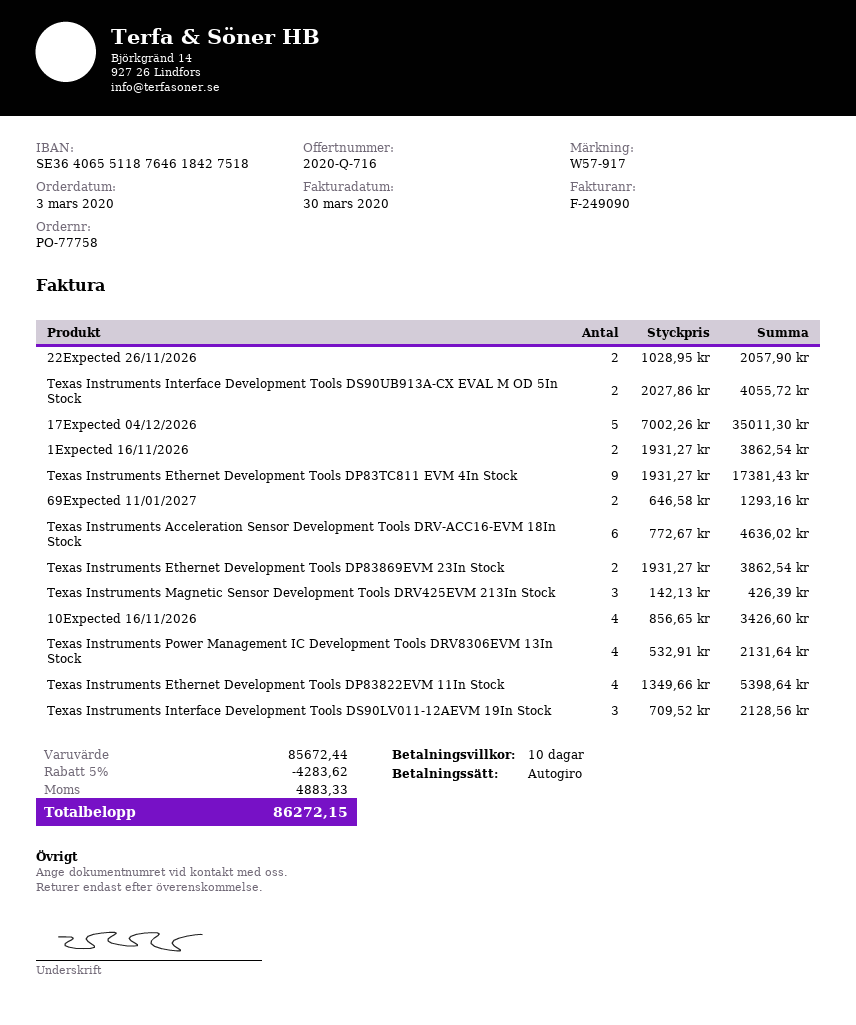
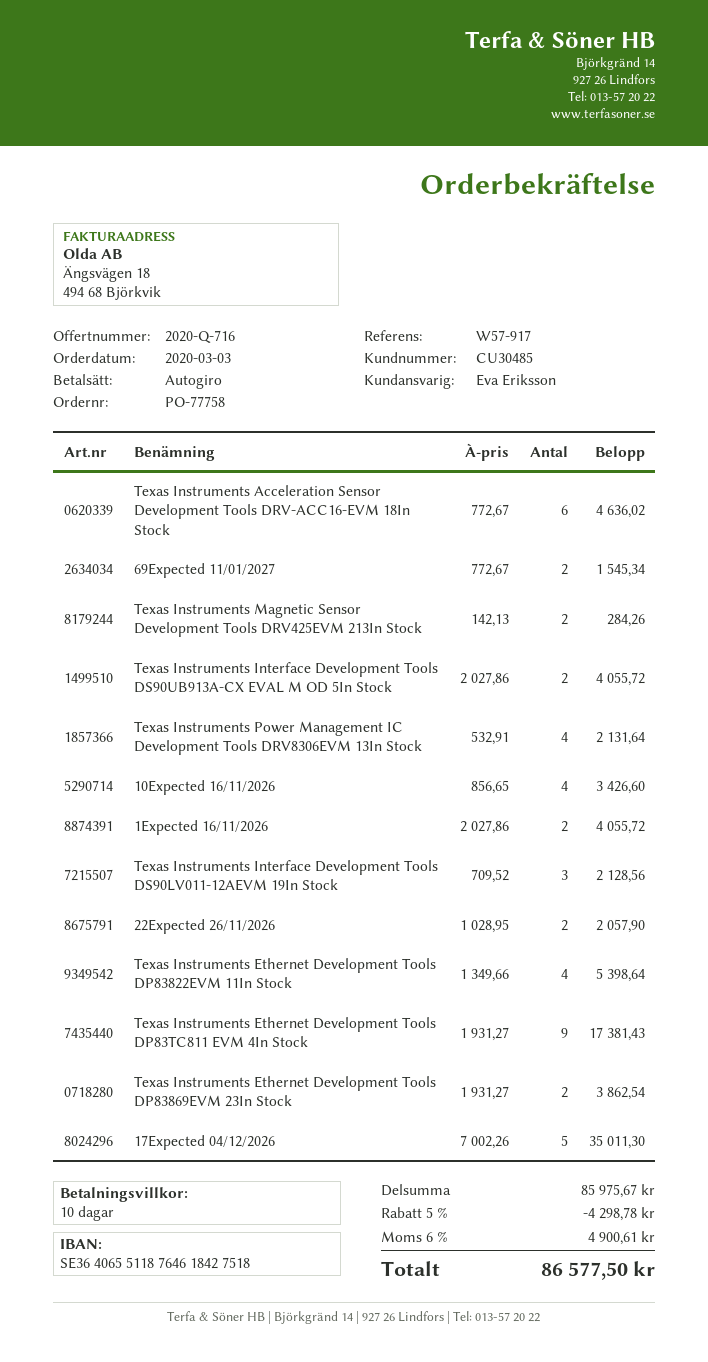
1Expected 16/11/2026: 2 x 1931.27 = 3862.54 -> 2 x 2027.86 = 4055.72
69Expected 11/01/2027: 2 x 646.58 = 1293.16 -> 2 x 772.67 = 1545.34
Texas Instruments Magnetic Sensor Development Tools DRV425EVM 213In Stock: 3 x 142.13 = 426.39 -> 2 x 142.13 = 284.26
subtotal: 85672.44 -> 85975.67
discount: 5% = 4283.62 -> 5% = 4298.78
tax: 4883.33 -> 4900.61
total: 86272.15 -> 86577.50

